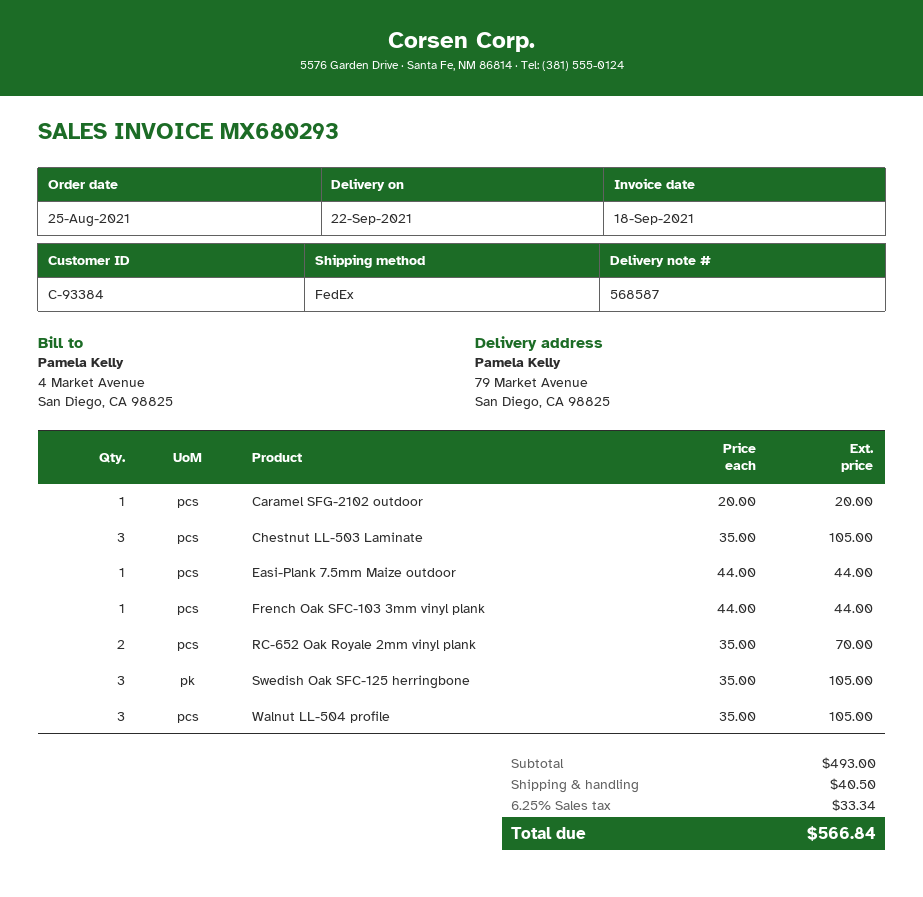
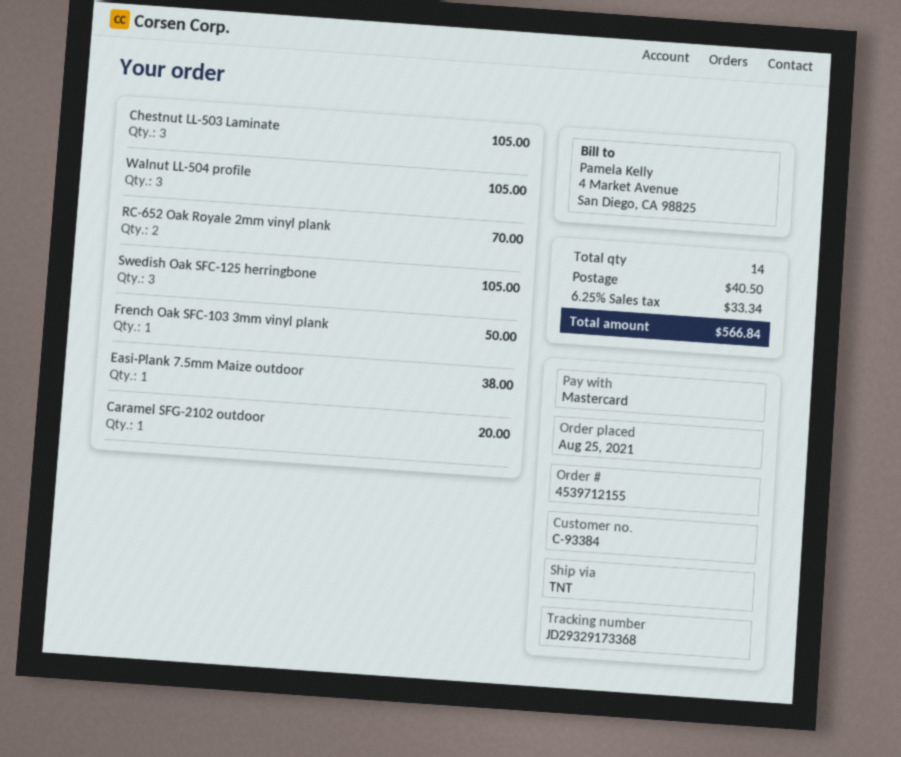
shipping method: FedEx -> TNT
Easi-Plank 7.5mm Maize outdoor: 1 for 44.00 -> 1 for 38.00
French Oak SFC-103 3mm vinyl plank: 1 for 44.00 -> 1 for 50.00

